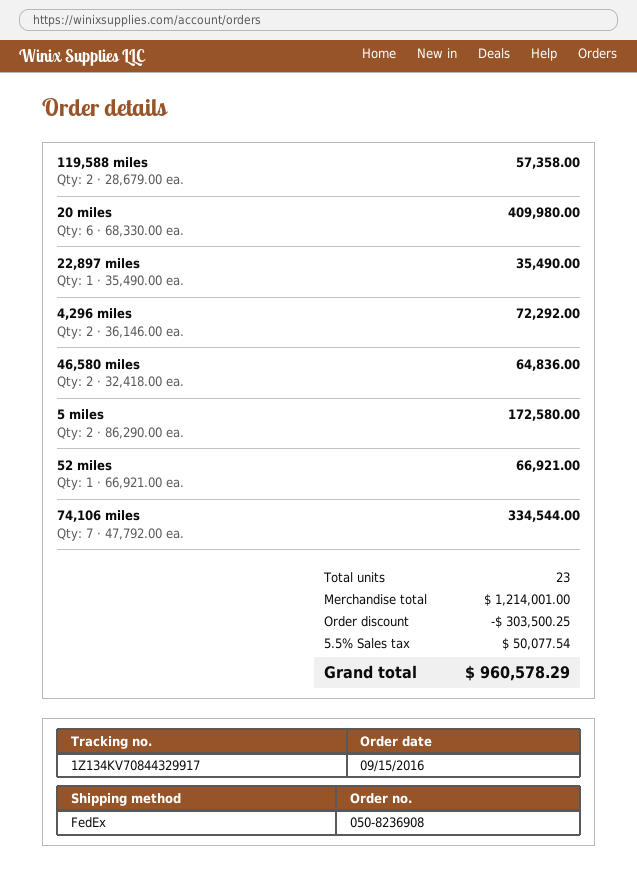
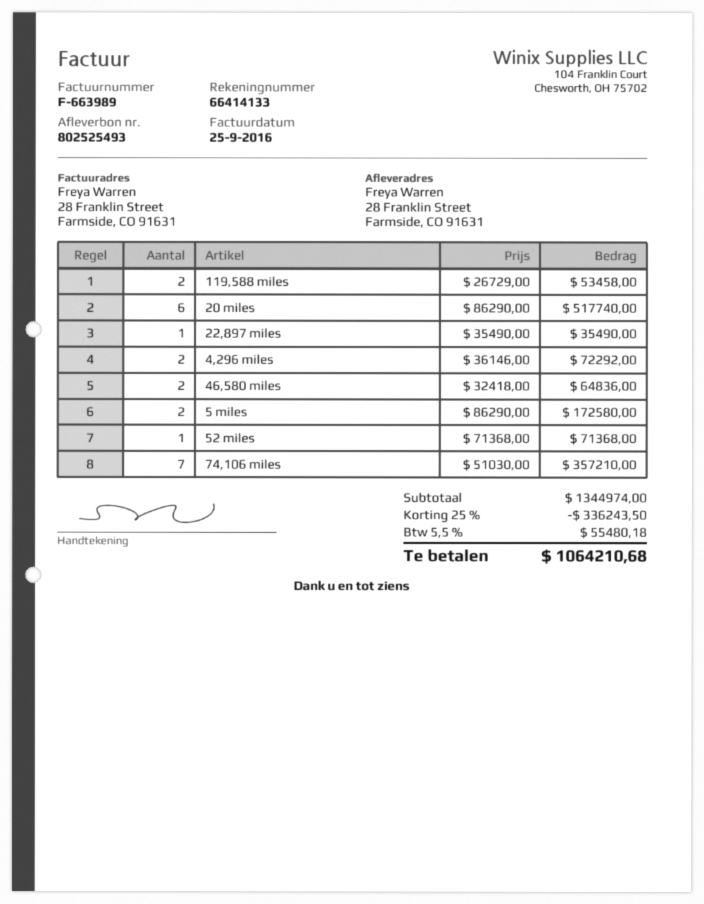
119,588 miles: 2 x 28679.00 = 57358.00 -> 2 x 26729.00 = 53458.00
20 miles: 6 x 68330.00 = 409980.00 -> 6 x 86290.00 = 517740.00
52 miles: 1 x 66921.00 = 66921.00 -> 1 x 71368.00 = 71368.00
74,106 miles: 7 x 47792.00 = 334544.00 -> 7 x 51030.00 = 357210.00
subtotal: 1214001.00 -> 1344974.00
discount: 303500.25 -> 336243.50
tax: 5.5% = 50077.54 -> 5.5% = 55480.18
total: 960578.29 -> 1064210.68

